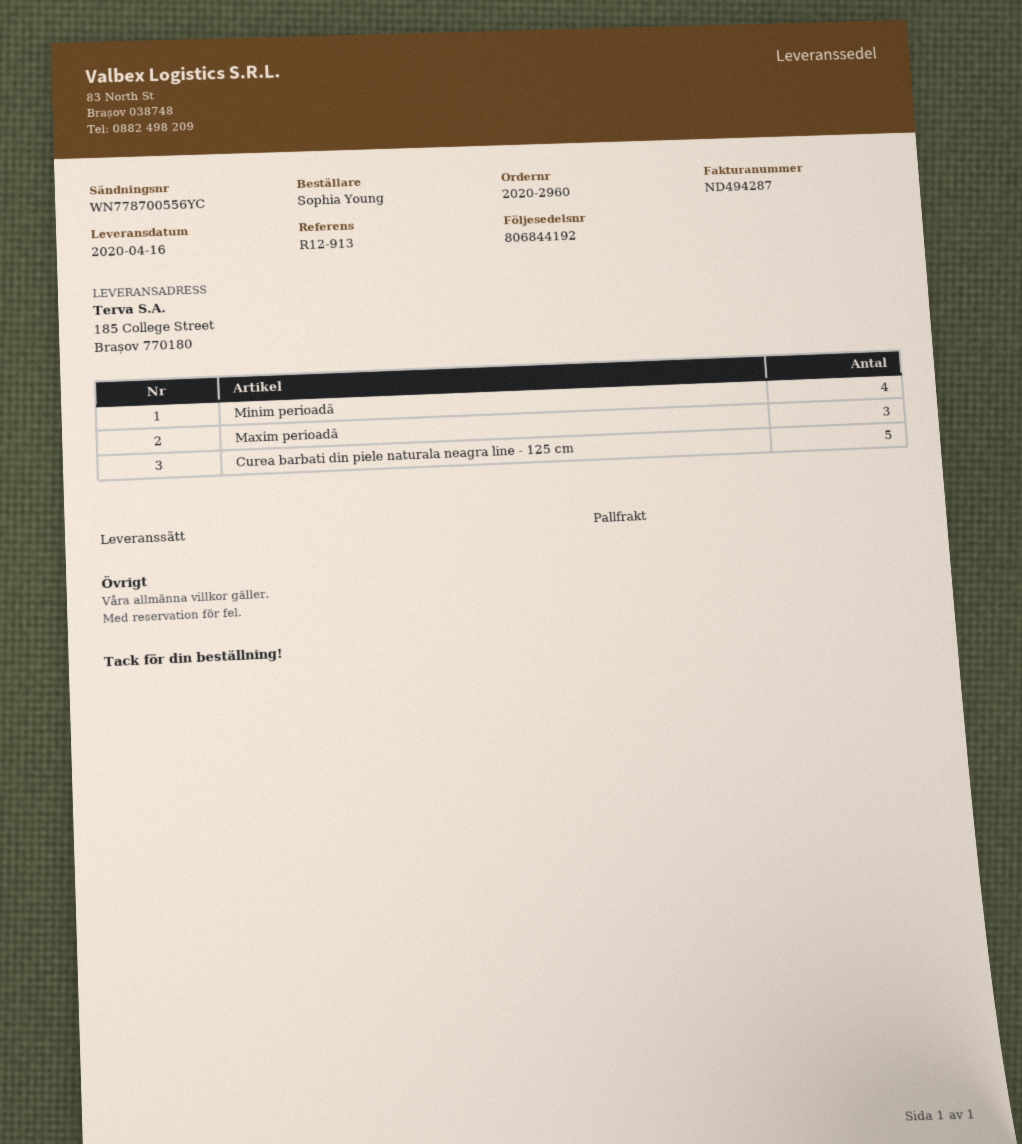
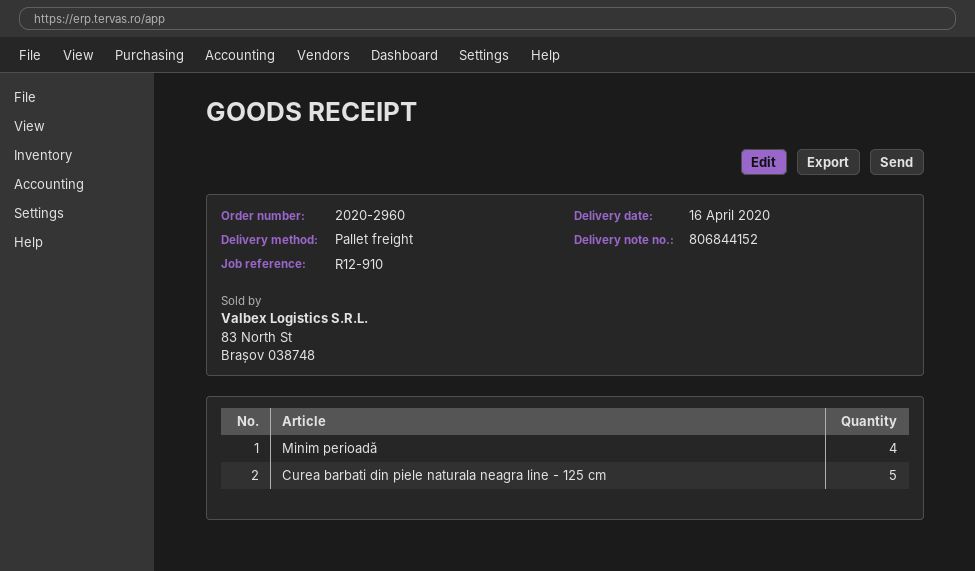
delivery note number: 806844192 -> 806844152
reference: R12-913 -> R12-910
Maxim perioadă: 3 -> none

